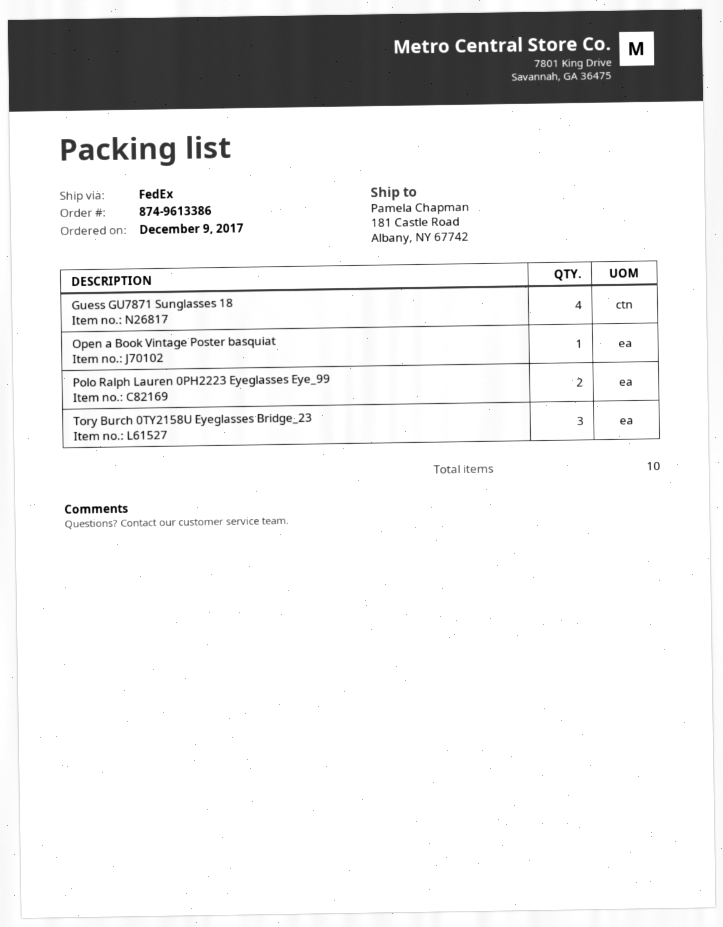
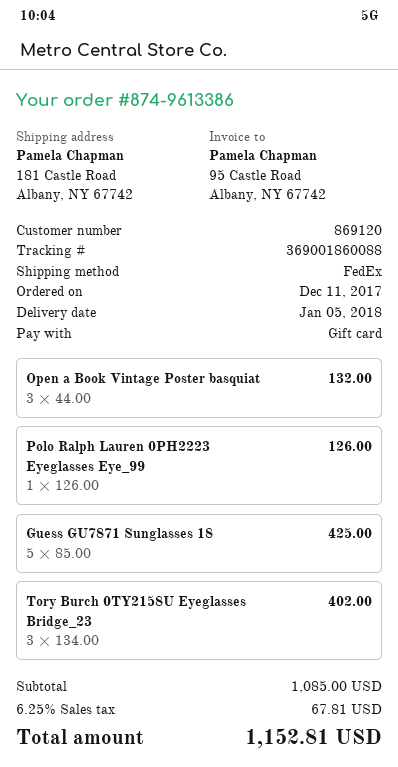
order date: 2017-12-09 -> 2017-12-11
Guess GU7871 Sunglasses 18: 4 -> 5
Open a Book Vintage Poster basquiat: 1 -> 3
Polo Ralph Lauren 0PH2223 Eyeglasses Eye_99: 2 -> 1

